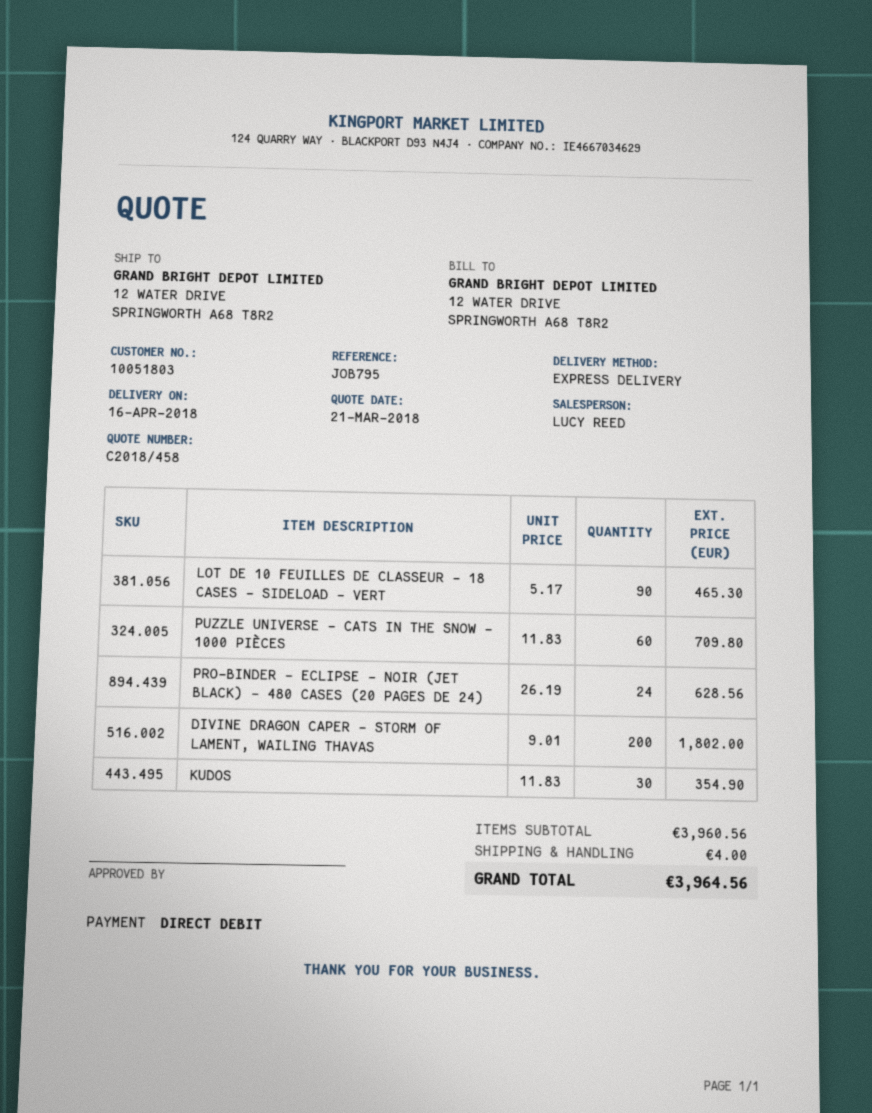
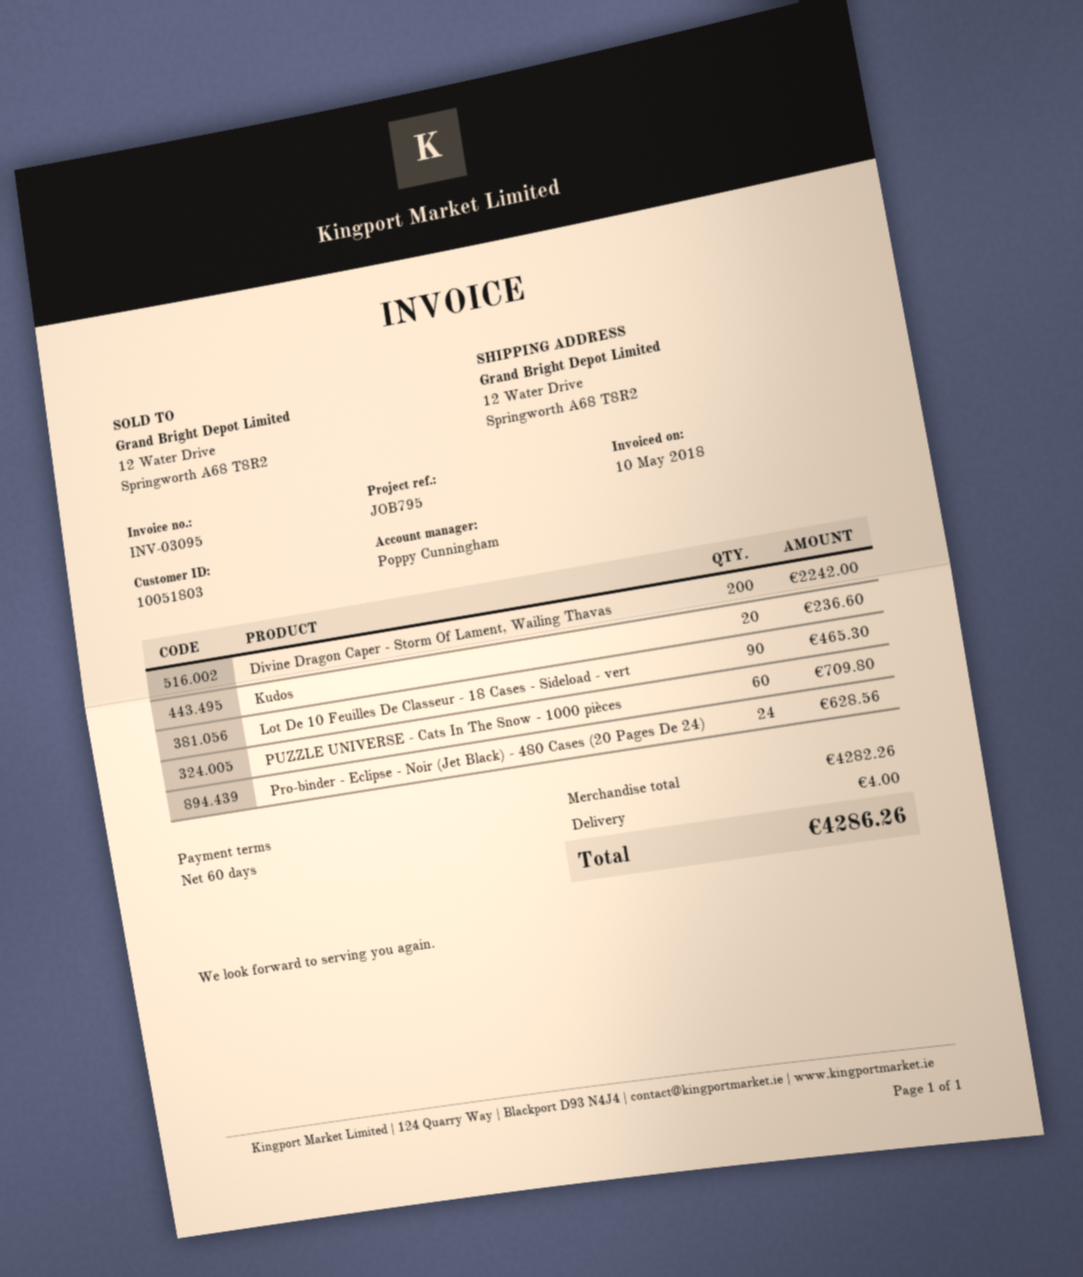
sales rep: LUCY REED -> Poppy Cunningham
DIVINE DRAGON CAPER - STORM OF LAMENT, WAILING THAVAS: 200 for 1802.00 -> 200 for 2242.00
KUDOS: 30 for 354.90 -> 20 for 236.60
subtotal: 3960.56 -> 4282.26
total: 3964.56 -> 4286.26

